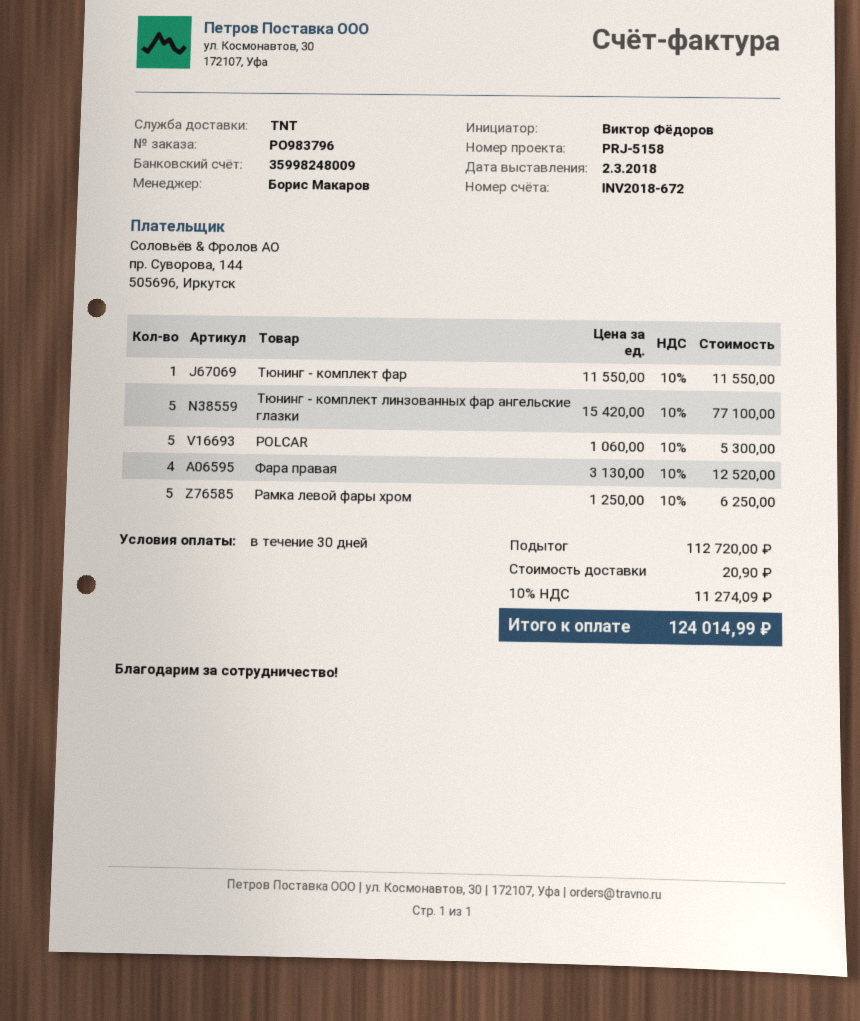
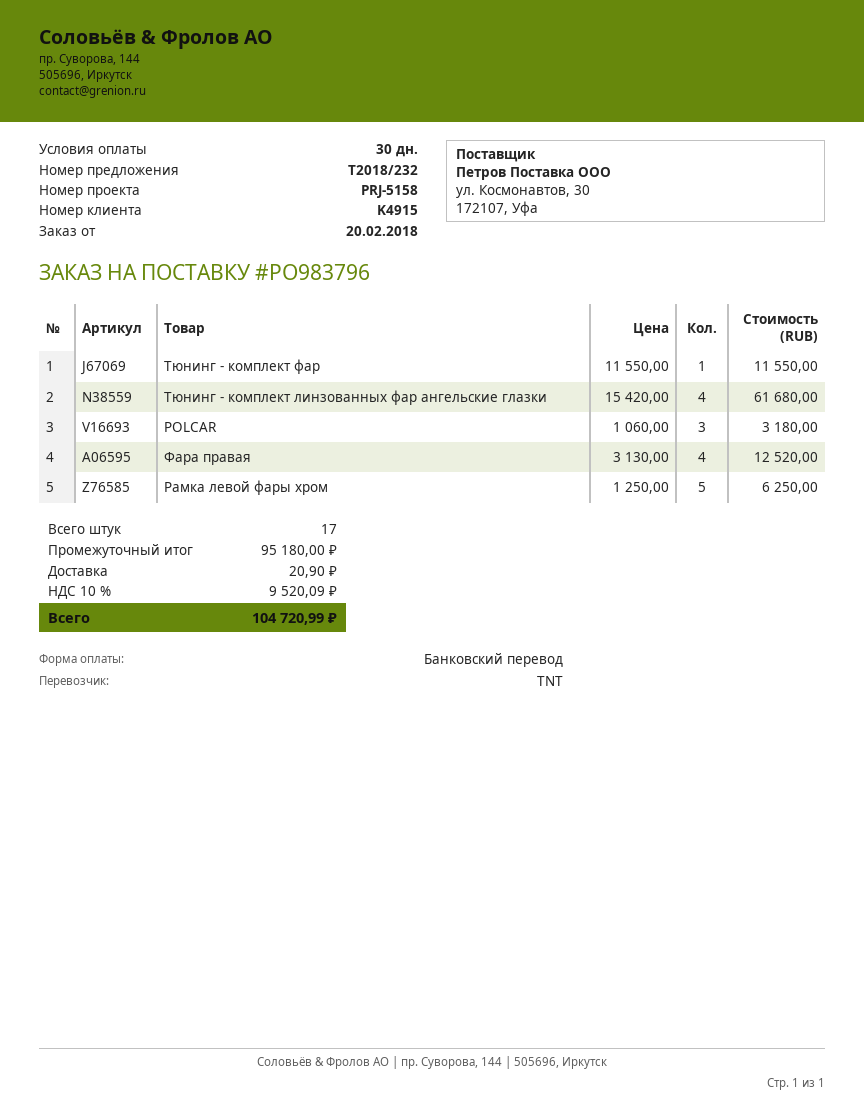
Тюнинг - комплект линзованных фар ангельские глазки: 5 x 15420.00 = 77100.00 -> 4 x 15420.00 = 61680.00
POLCAR: 5 x 1060.00 = 5300.00 -> 3 x 1060.00 = 3180.00
subtotal: 112720.00 -> 95180.00
tax: 10% = 11274.09 -> 10% = 9520.09
total: 124014.99 -> 104720.99

